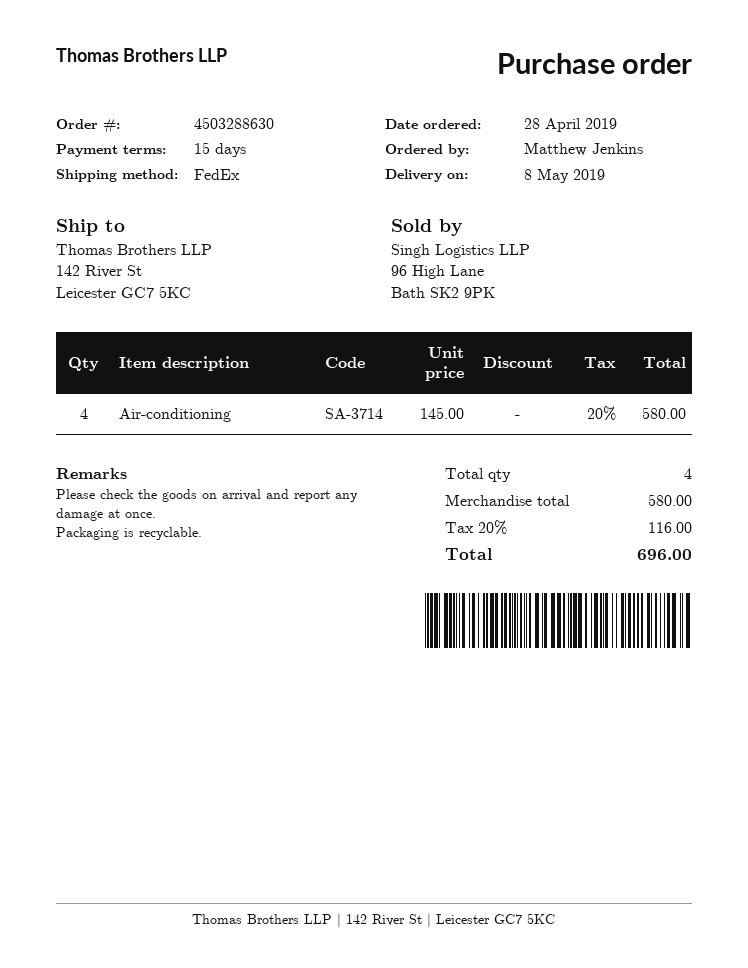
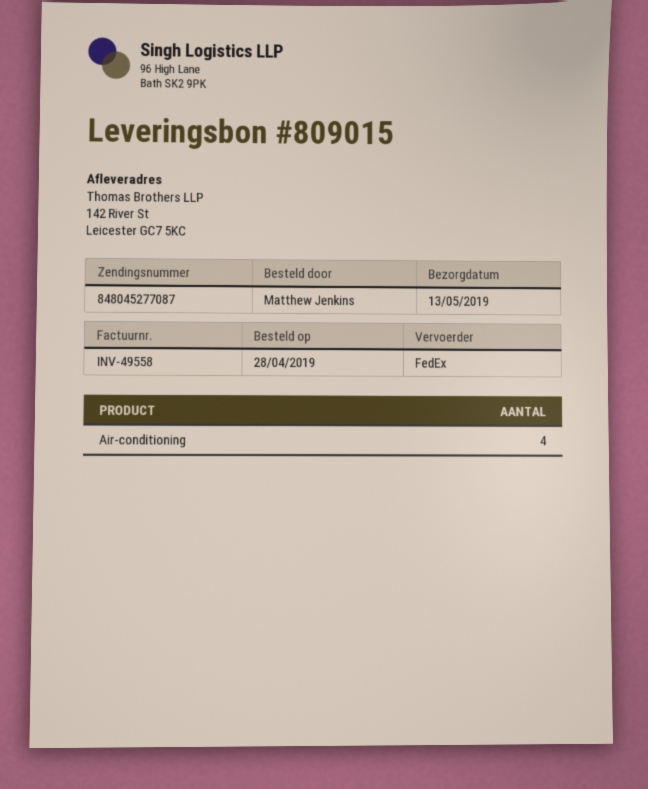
delivery date: 2019-05-08 -> 2019-05-13

